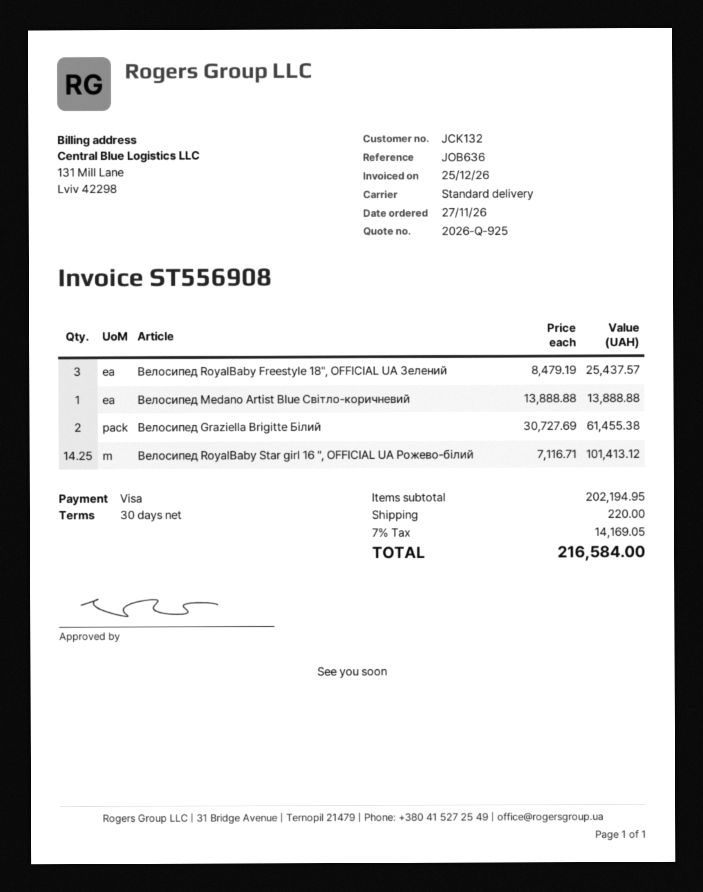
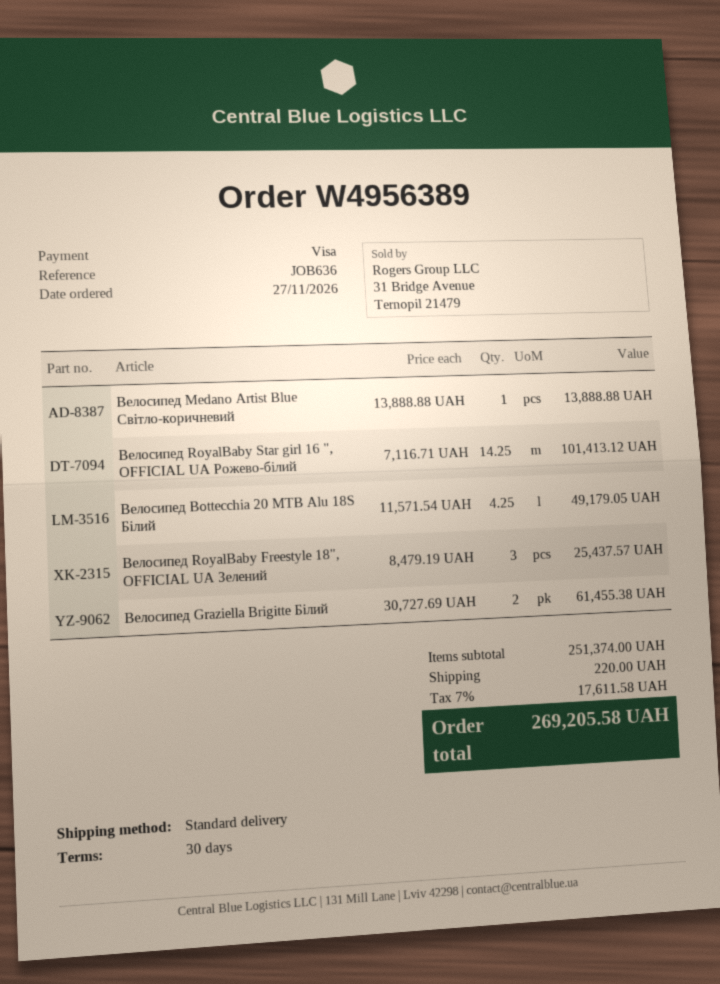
Велосипед Bottecchia 20 MTB Alu 18S Білий: none -> 4.25 x 11571.54 = 49179.05
subtotal: 202194.95 -> 251374.00
tax: 7% = 14169.05 -> 7% = 17611.58
total: 216584.00 -> 269205.58

